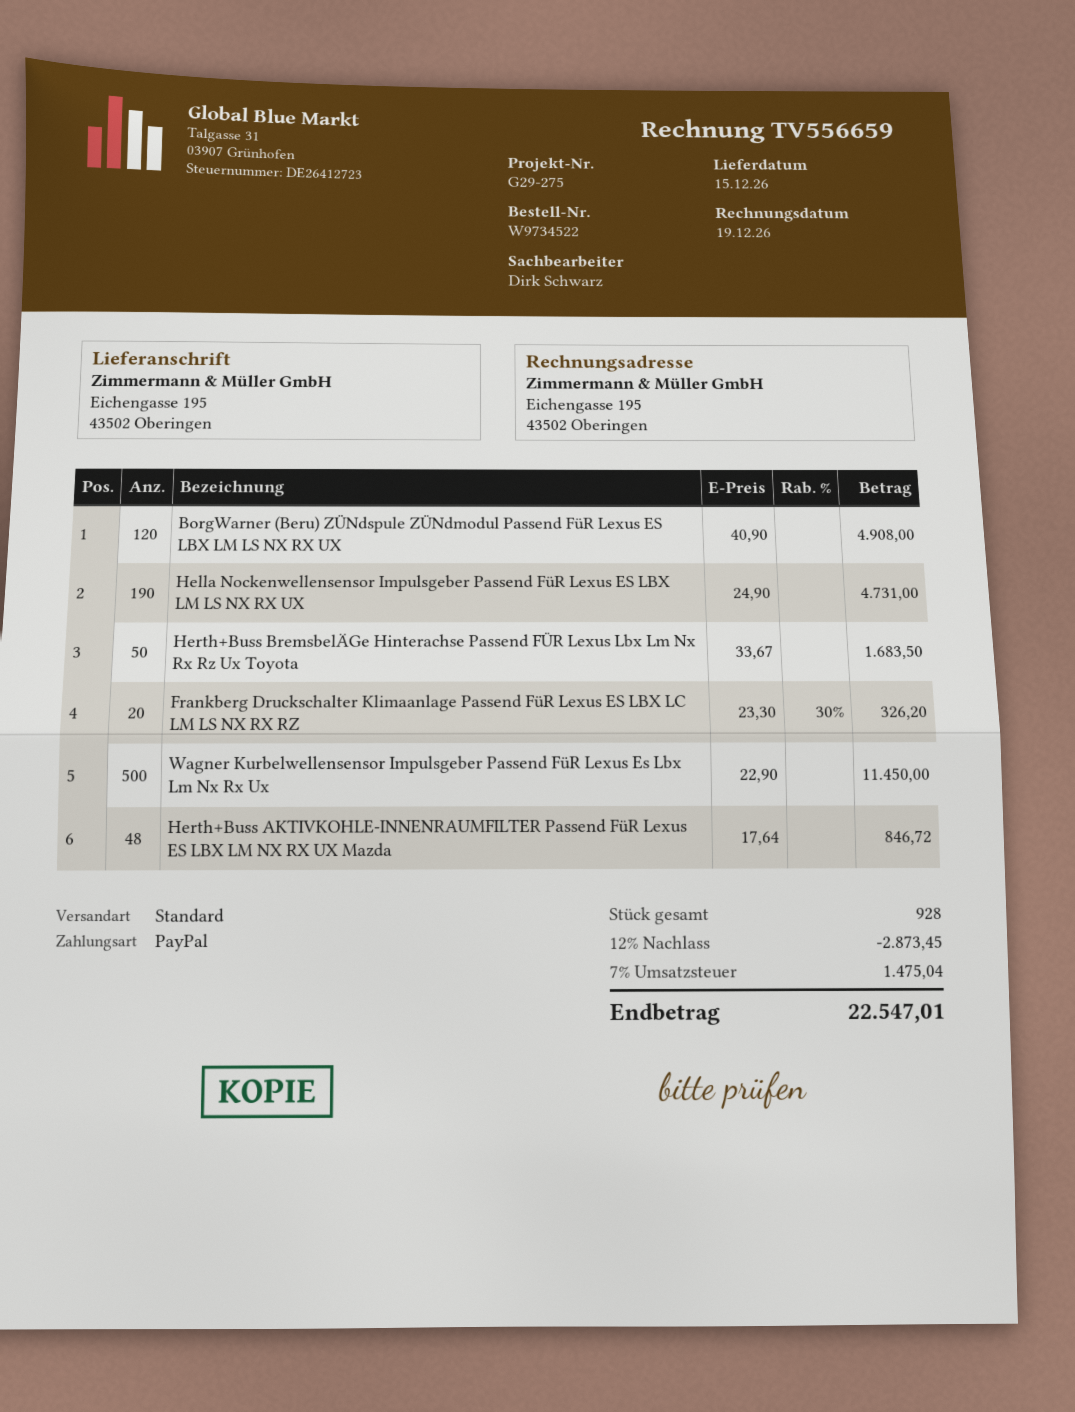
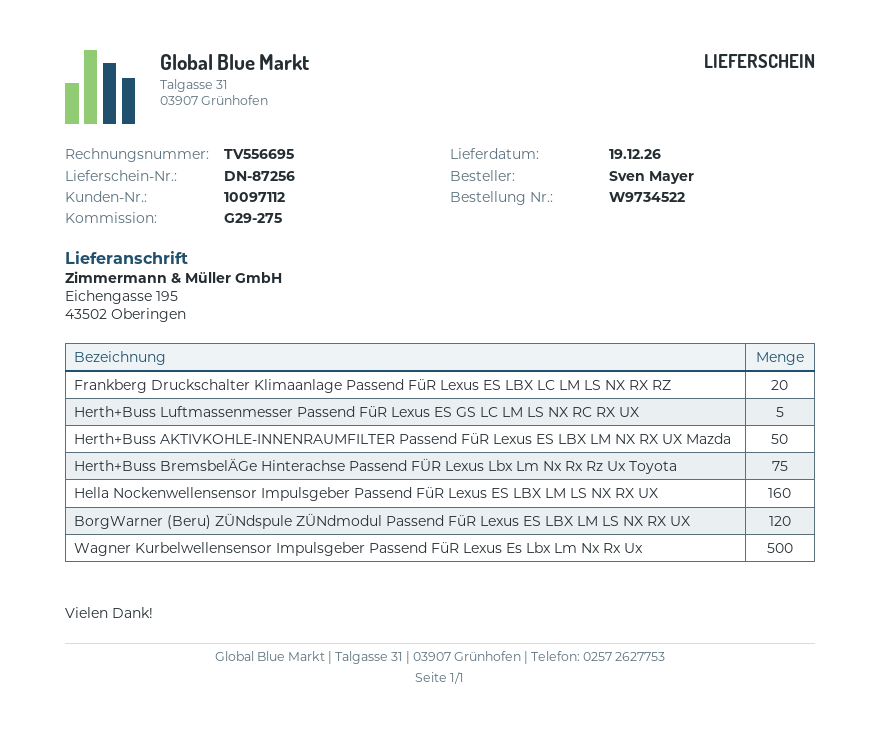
delivery date: 2026-12-15 -> 2026-12-19
invoice number: TV556659 -> TV556695
Hella Nockenwellensensor Impulsgeber Passend FüR Lexus ES LBX LM LS NX RX UX: 190 -> 160
Herth+Buss BremsbelÄGe Hinterachse Passend FÜR Lexus Lbx Lm Nx Rx Rz Ux Toyota: 50 -> 75
Herth+Buss AKTIVKOHLE-INNENRAUMFILTER Passend FüR Lexus ES LBX LM NX RX UX Mazda: 48 -> 50
Herth+Buss Luftmassenmesser Passend FüR Lexus ES GS LC LM LS NX RC RX UX: none -> 5

